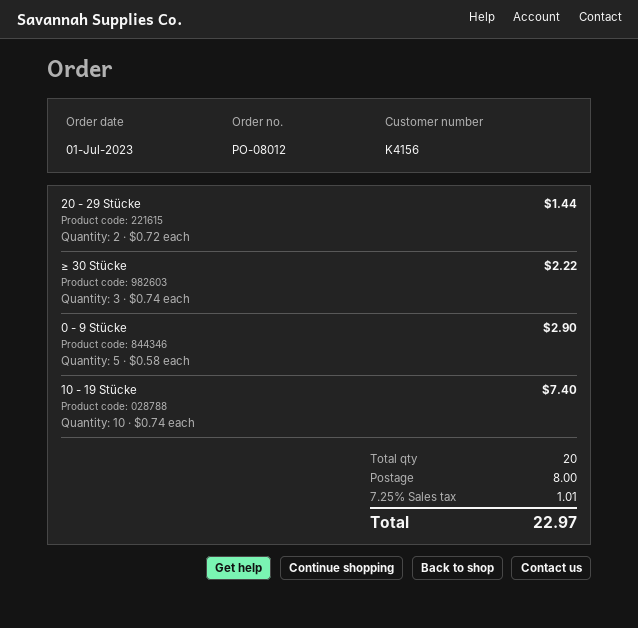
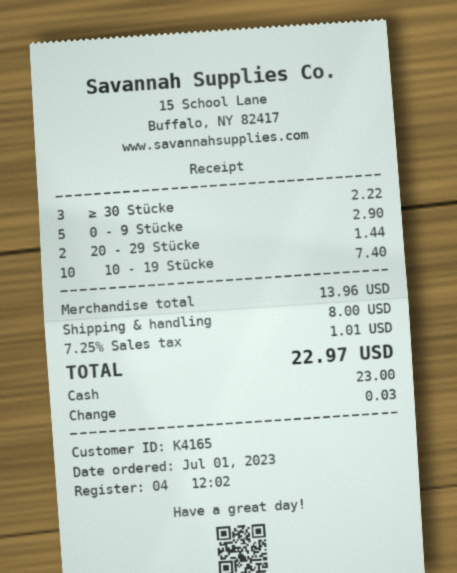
customer number: K4156 -> K4165

